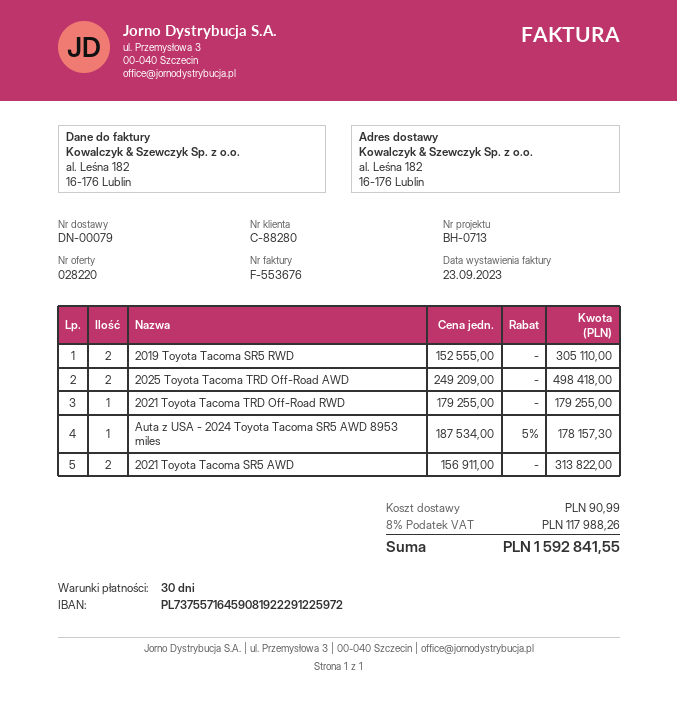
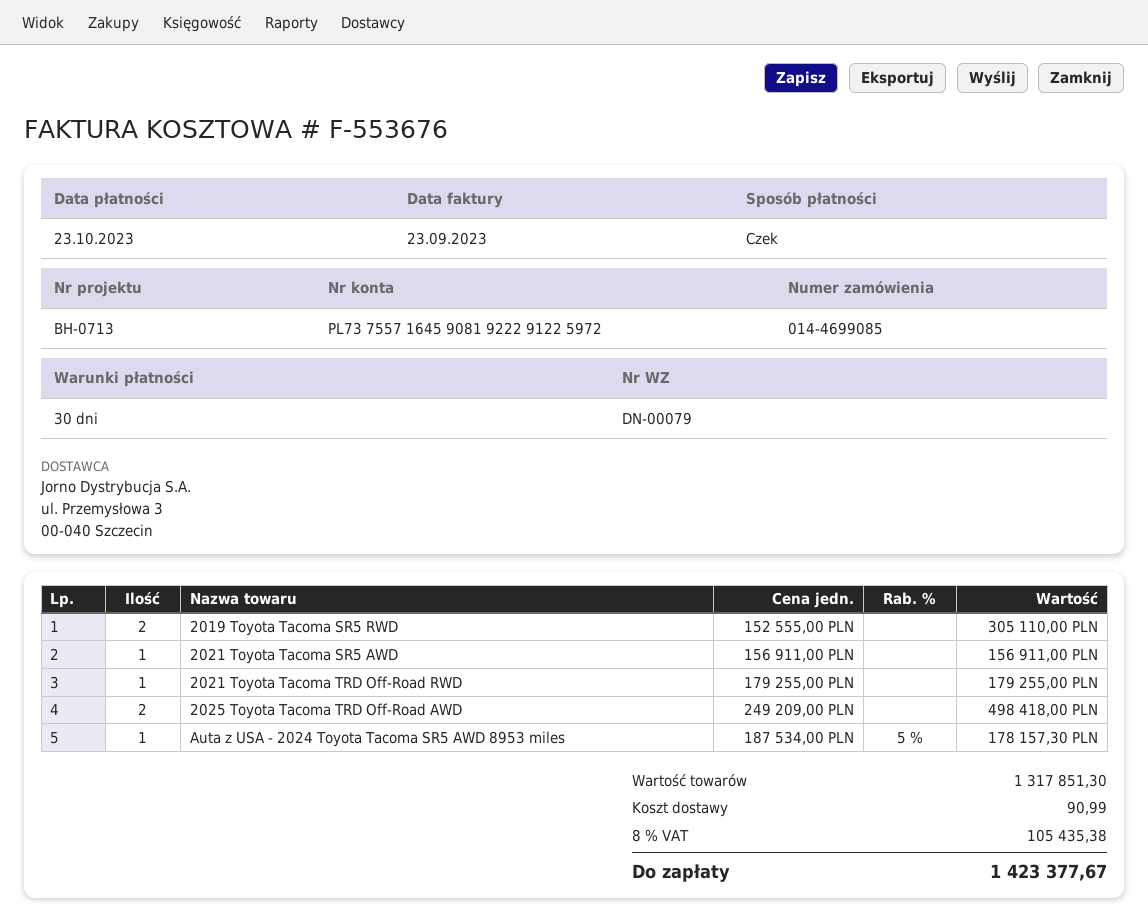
2021 Toyota Tacoma SR5 AWD: 2 x 156911.00 = 313822.00 -> 1 x 156911.00 = 156911.00
tax: 8% = 117988.26 -> 8% = 105435.38
total: 1592841.55 -> 1423377.67

